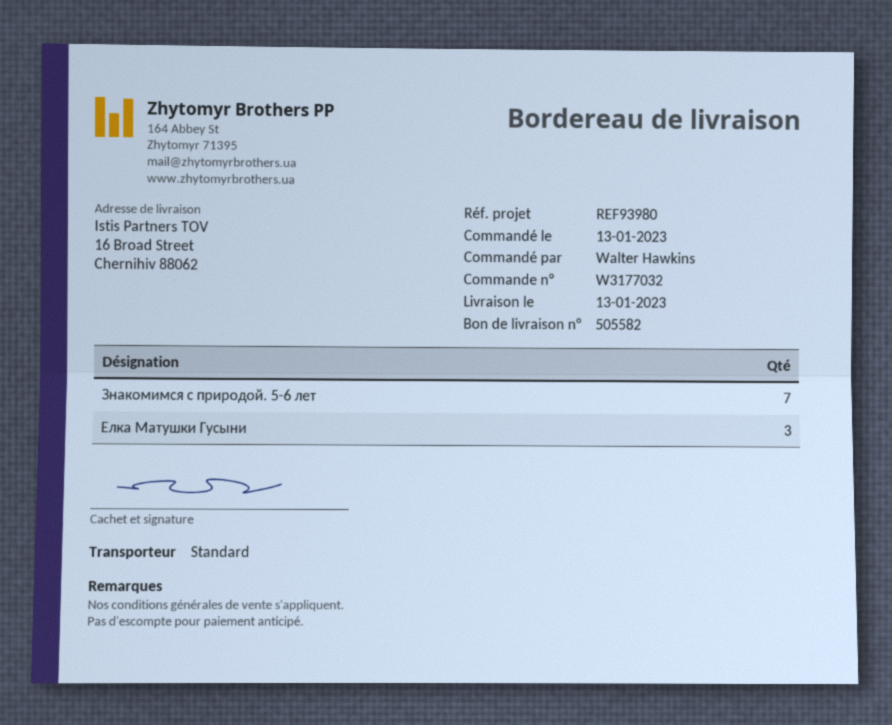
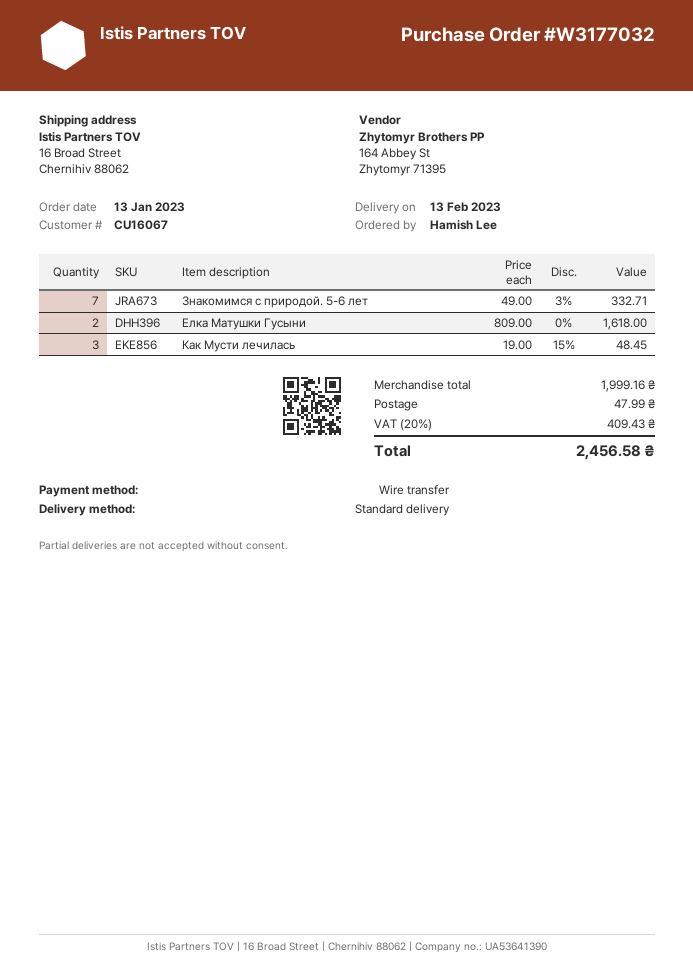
delivery date: 2023-01-13 -> 2023-02-13
ordered by: Walter Hawkins -> Hamish Lee
Елка Матушки Гусыни: 3 -> 2
Как Мусти лечилась: none -> 3

